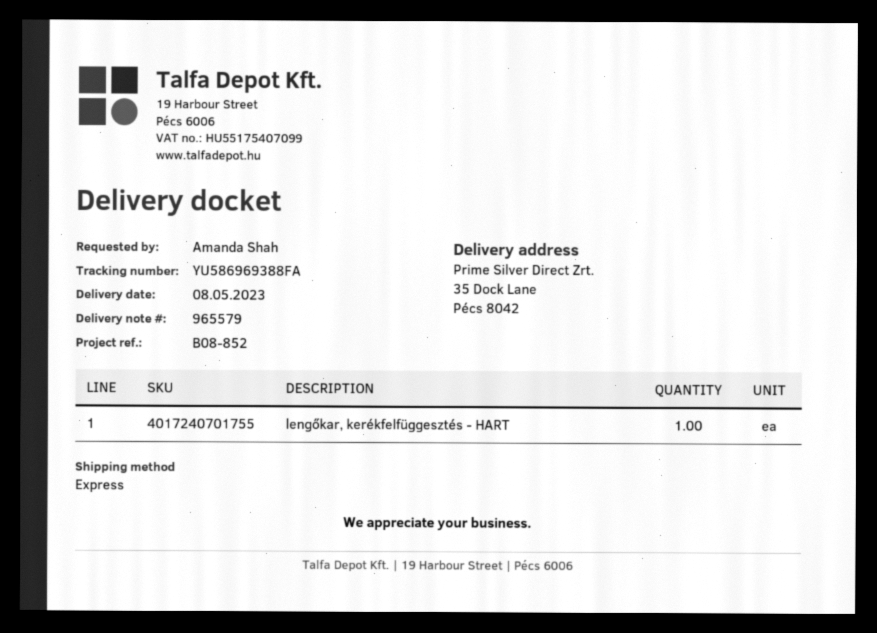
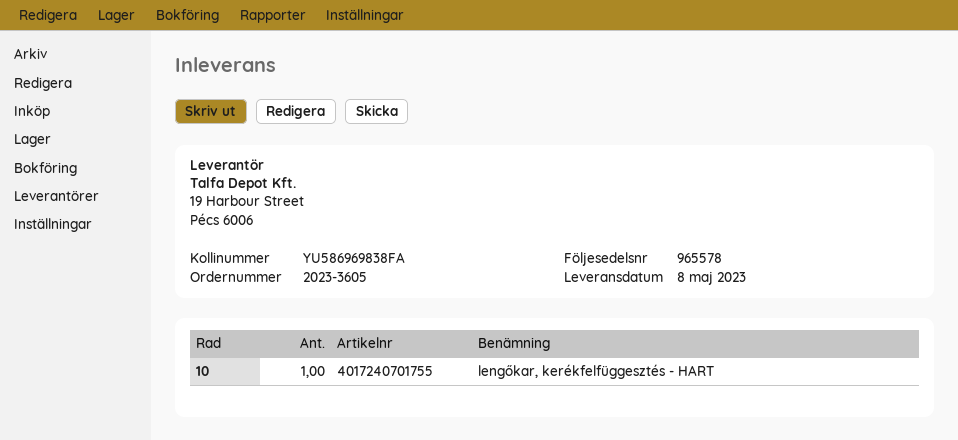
delivery note number: 965579 -> 965578
tracking number: YU586969388FA -> YU586969838FA

